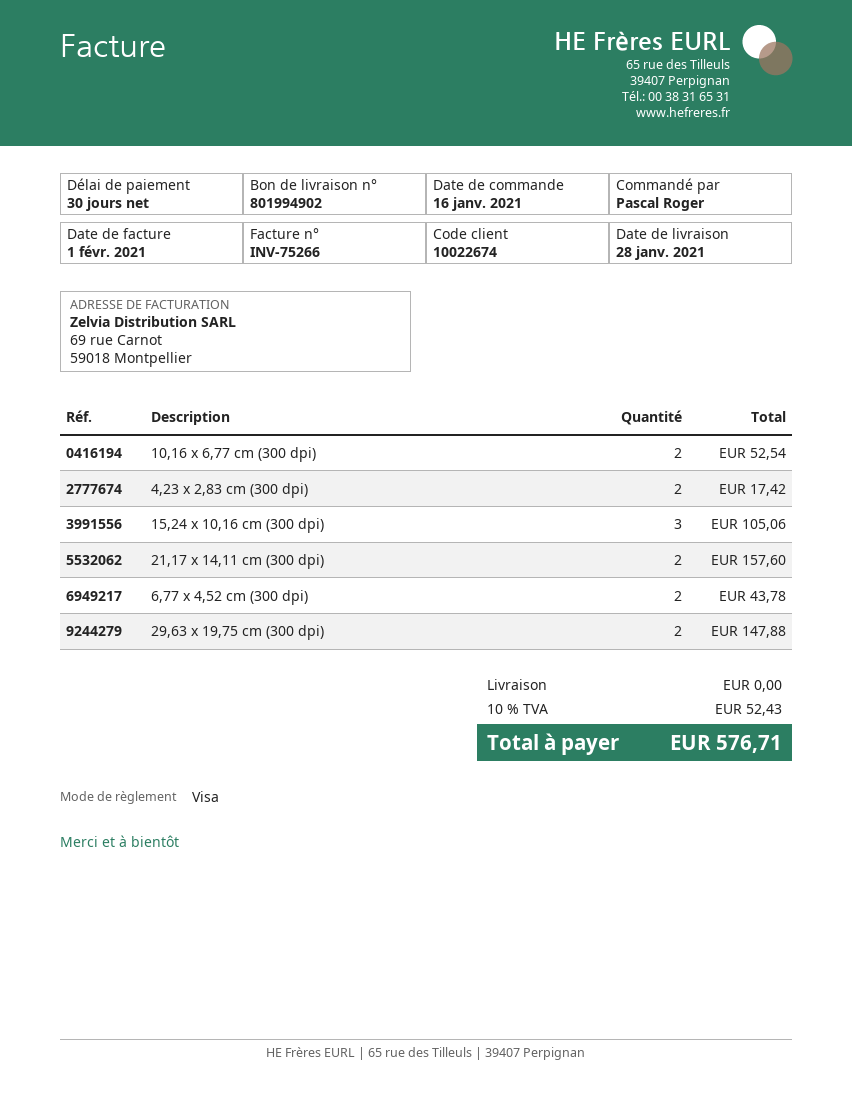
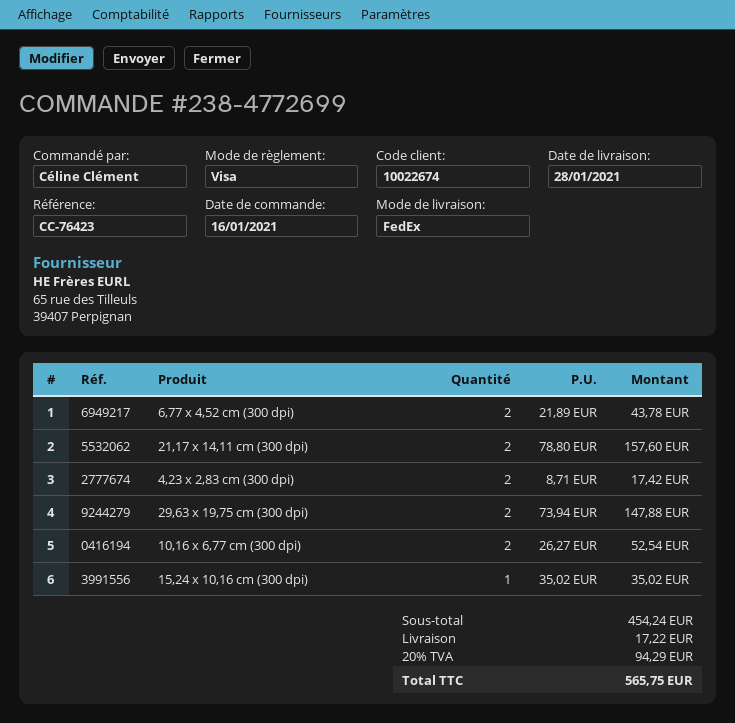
ordered by: Pascal Roger -> Céline Clément
15,24 x 10,16 cm (300 dpi): 3 for 105.06 -> 1 for 35.02
shipping: 0.00 -> 17.22
tax: 10% = 52.43 -> 20% = 94.29
total: 576.71 -> 565.75

